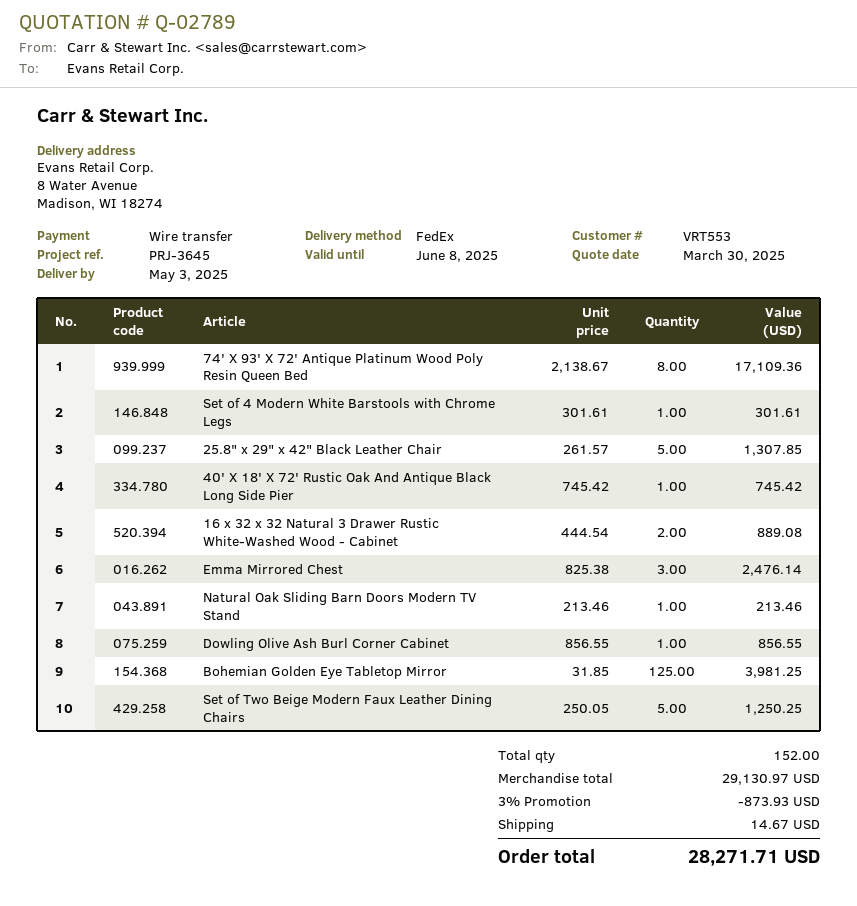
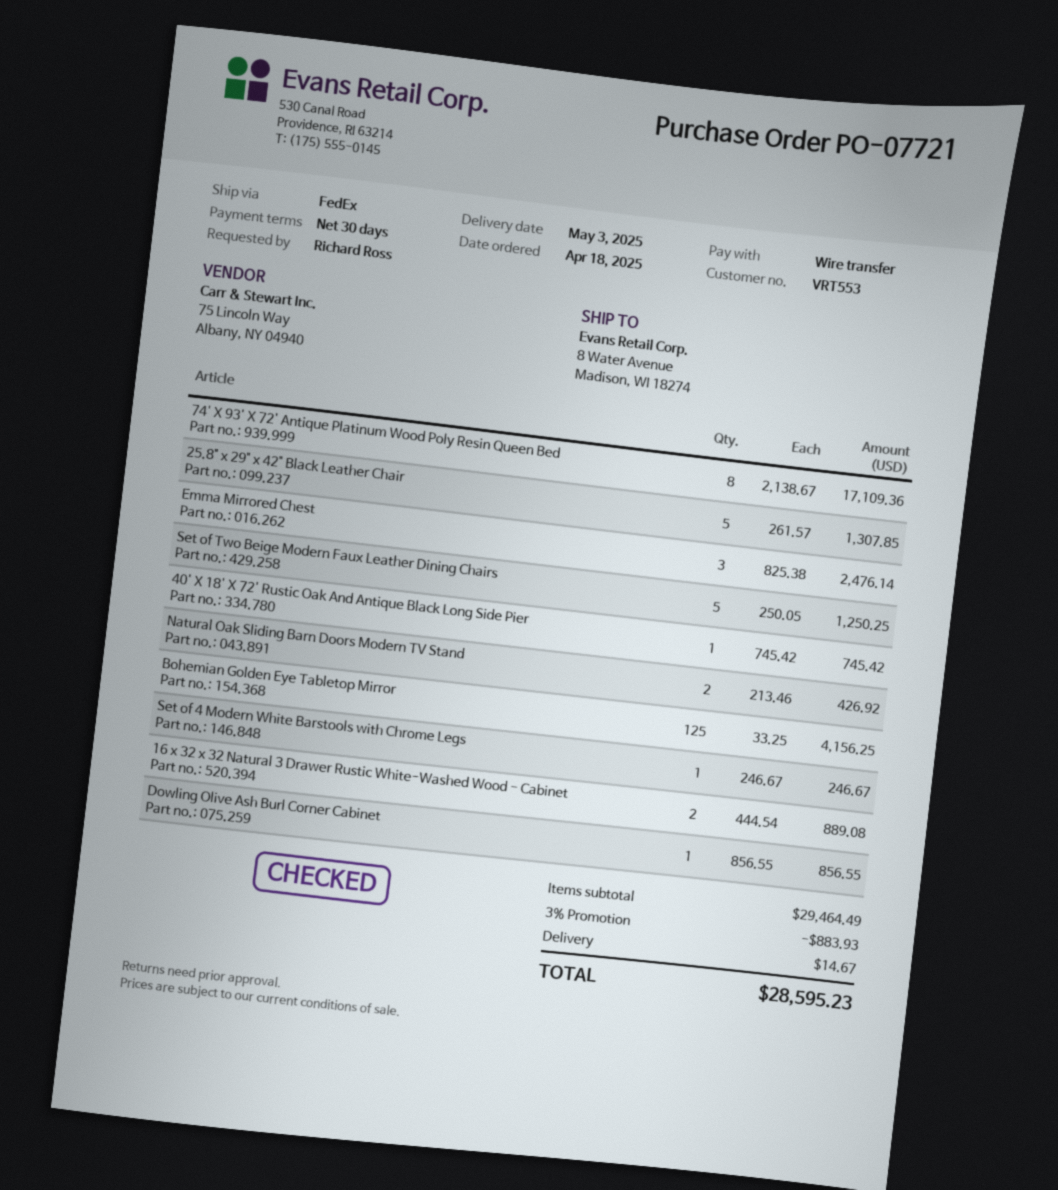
Set of 4 Modern White Barstools with Chrome Legs: 1 x 301.61 = 301.61 -> 1 x 246.67 = 246.67
Natural Oak Sliding Barn Doors Modern TV Stand: 1 x 213.46 = 213.46 -> 2 x 213.46 = 426.92
Bohemian Golden Eye Tabletop Mirror: 125 x 31.85 = 3981.25 -> 125 x 33.25 = 4156.25
subtotal: 29130.97 -> 29464.49
discount: 3% = 873.93 -> 3% = 883.93
total: 28271.71 -> 28595.23

